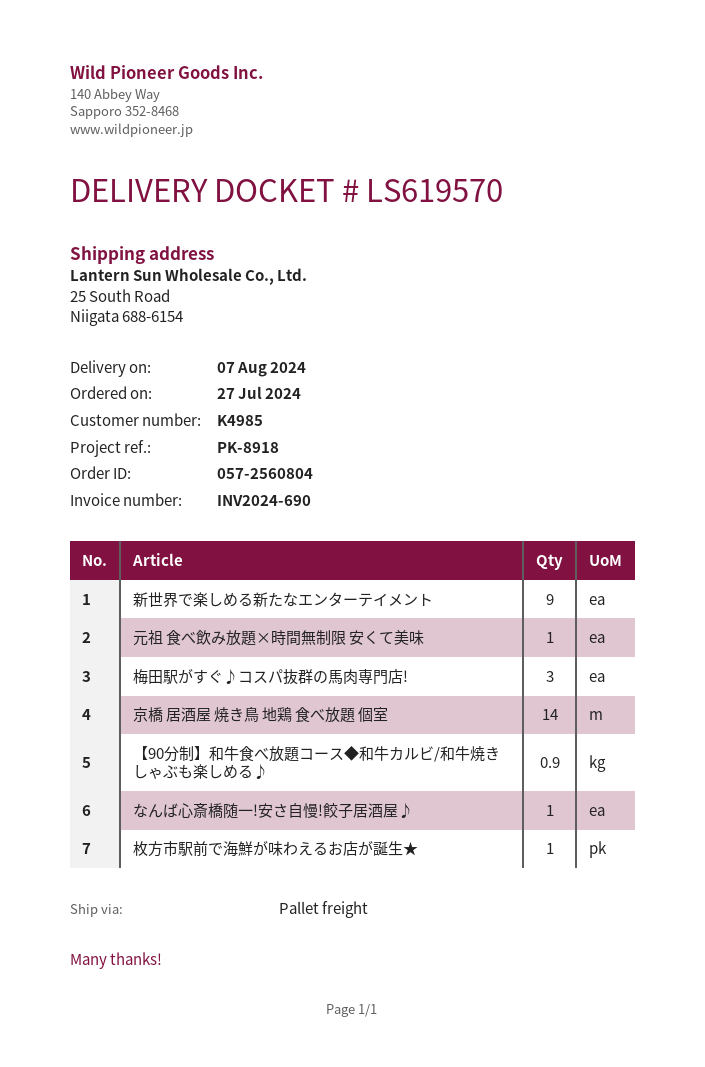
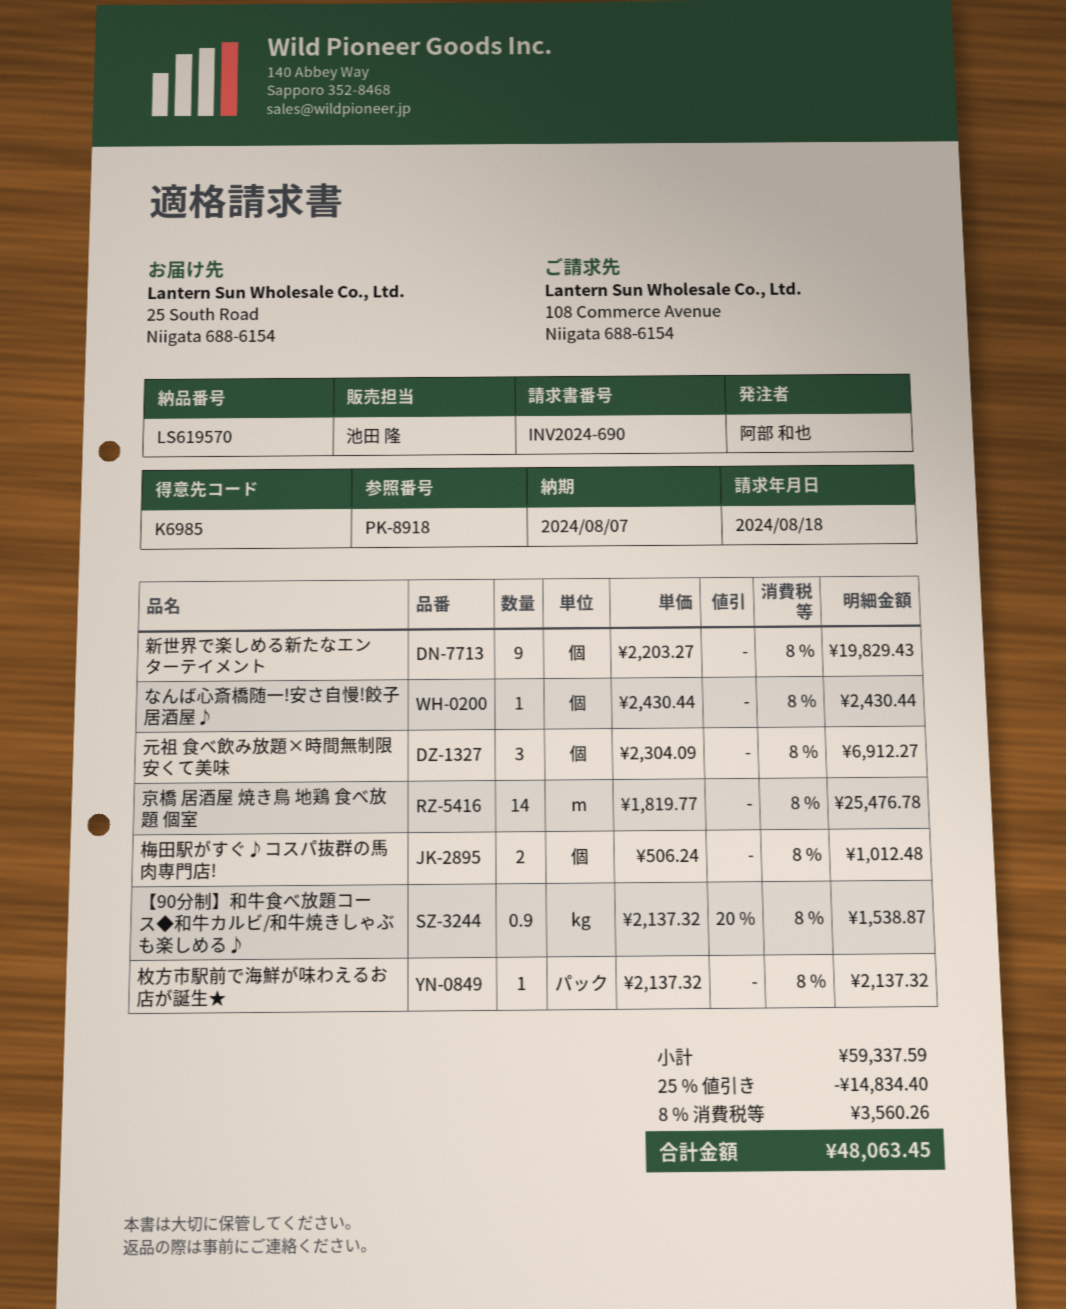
customer number: K4985 -> K6985
元祖 食べ飲み放題×時間無制限 安くて美味: 1 -> 3
梅田駅がすぐ♪コスパ抜群の馬肉専門店!: 3 -> 2

